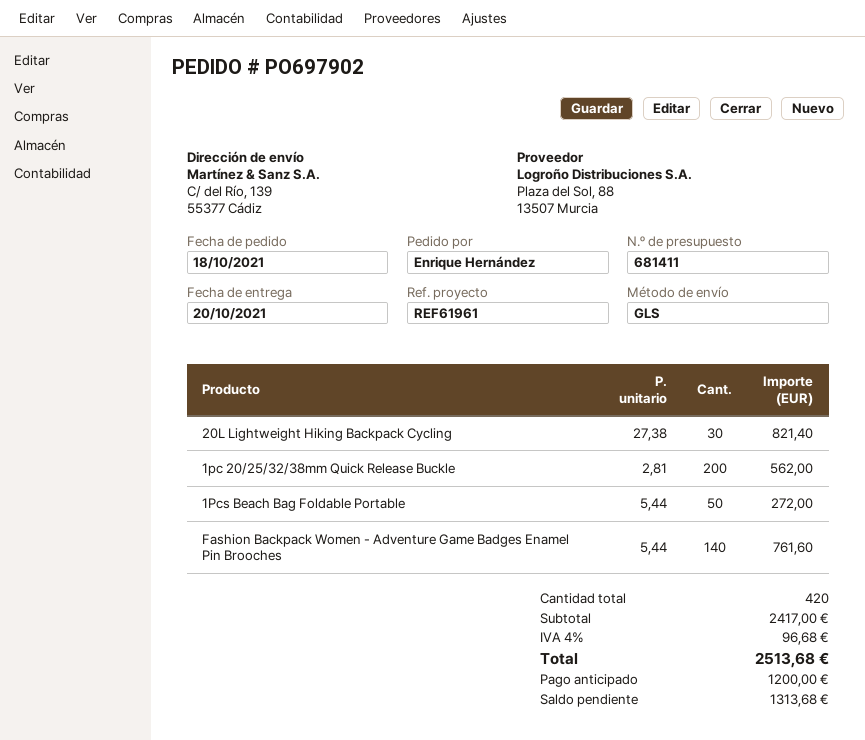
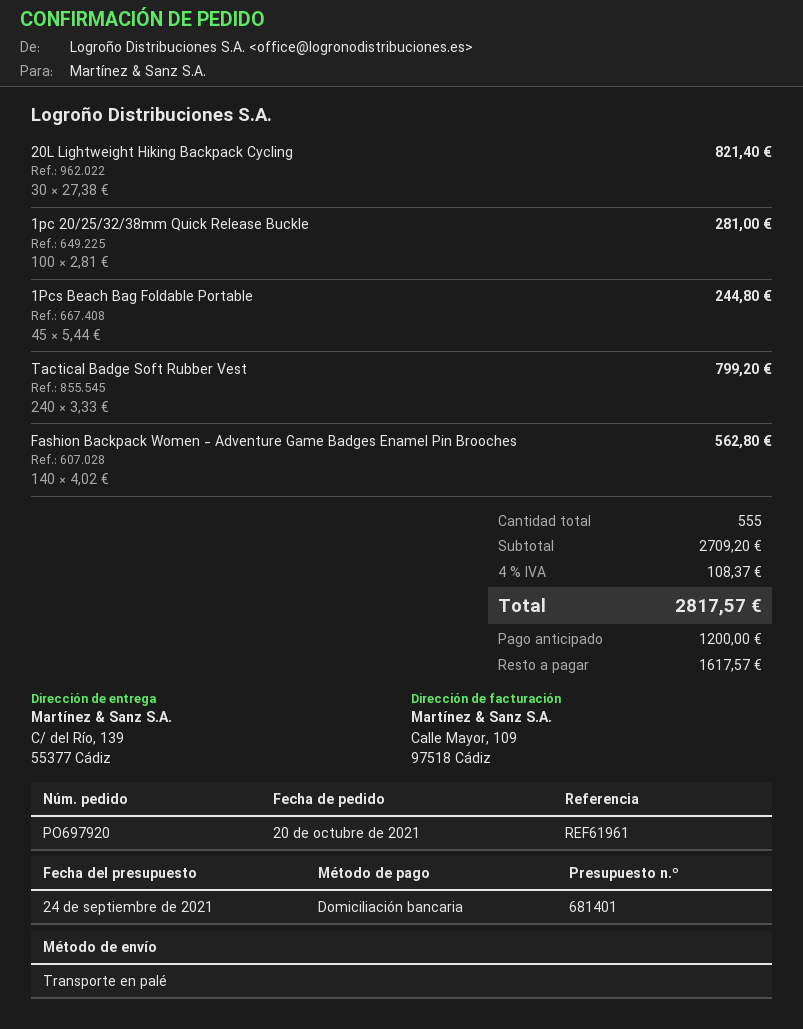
quote number: 681411 -> 681401
order number: PO697902 -> PO697920
order date: 2021-10-18 -> 2021-10-20
shipping method: GLS -> pallet freight
1pc 20/25/32/38mm Quick Release Buckle: 200 x 2.81 = 562.00 -> 100 x 2.81 = 281.00
1Pcs Beach Bag Foldable Portable: 50 x 5.44 = 272.00 -> 45 x 5.44 = 244.80
Fashion Backpack Women - Adventure Game Badges Enamel Pin Brooches: 140 x 5.44 = 761.60 -> 140 x 4.02 = 562.80
Tactical Badge Soft Rubber Vest: none -> 240 x 3.33 = 799.20
total quantity: 420 -> 555
subtotal: 2417.00 -> 2709.20
tax: 4% = 96.68 -> 4% = 108.37
total: 2513.68 -> 2817.57
balance: 1313.68 -> 1617.57

